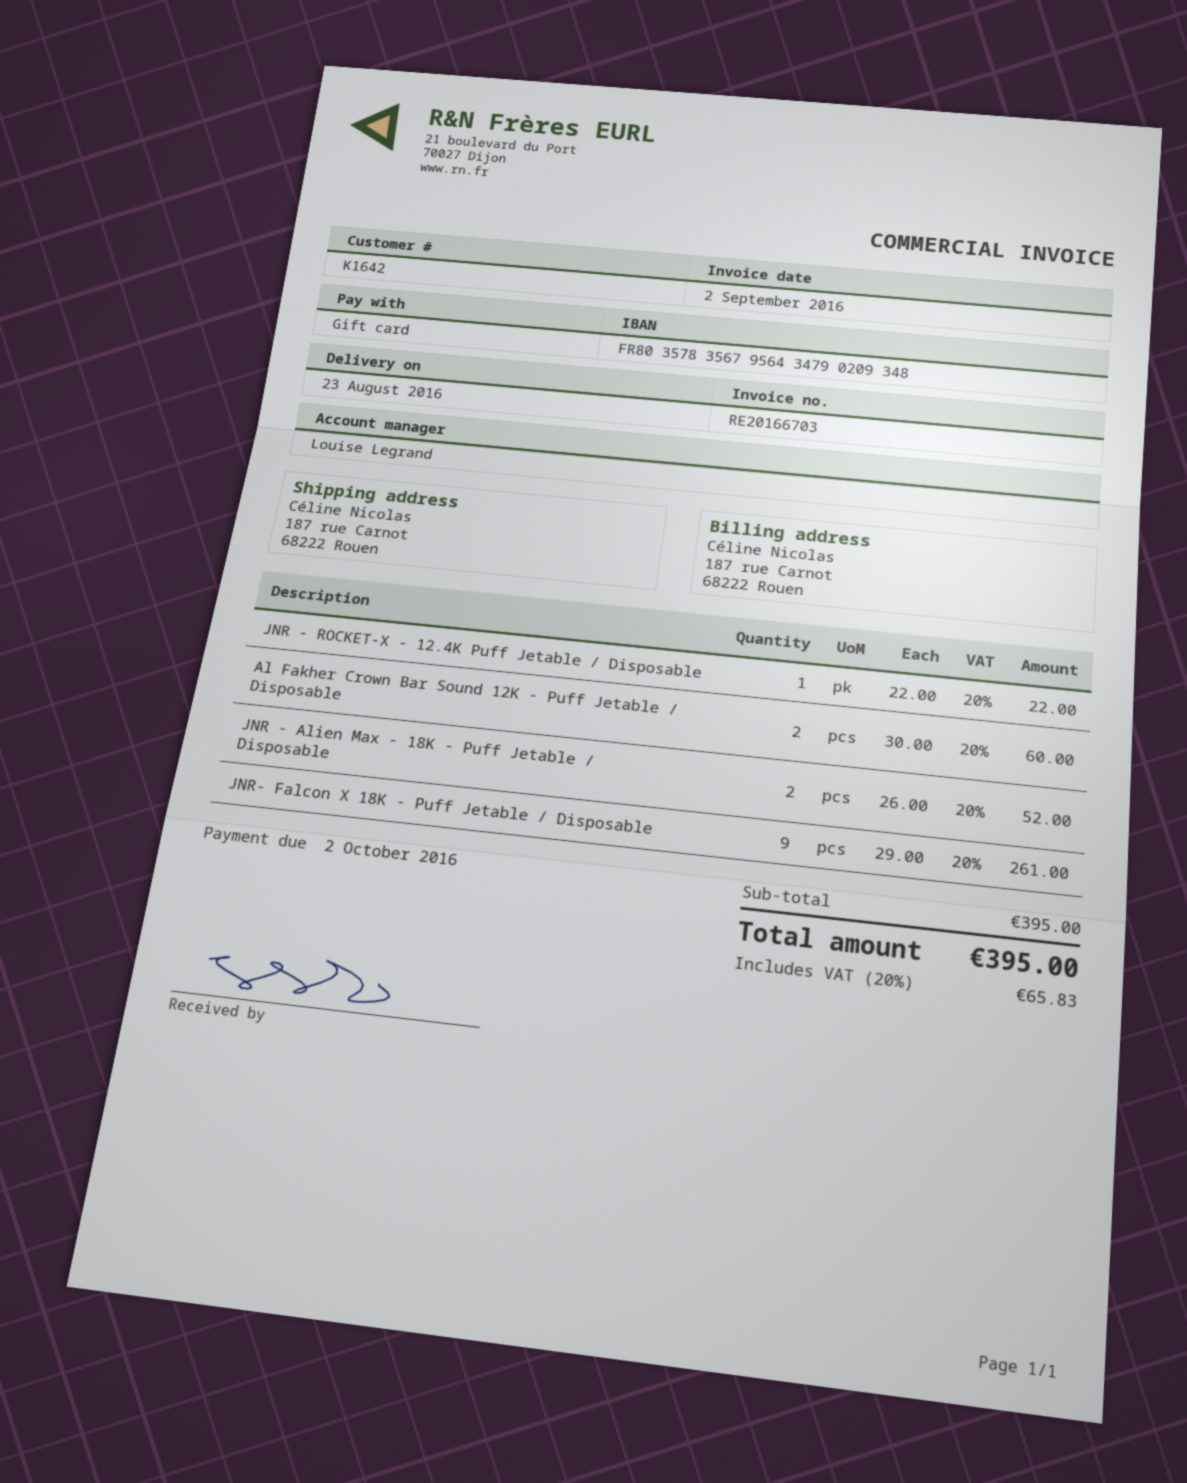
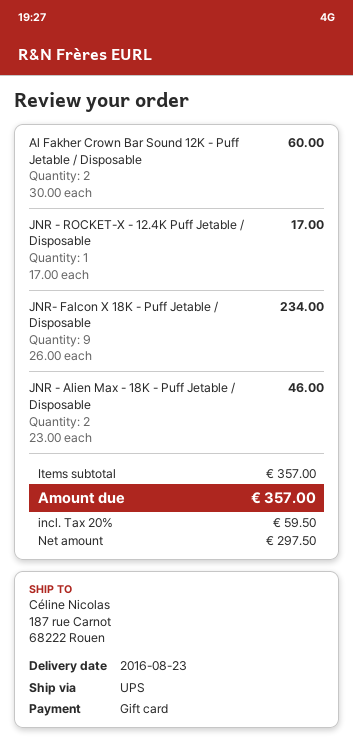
JNR - ROCKET-X - 12.4K Puff Jetable / Disposable: 1 x 22.00 = 22.00 -> 1 x 17.00 = 17.00
JNR - Alien Max - 18K - Puff Jetable / Disposable: 2 x 26.00 = 52.00 -> 2 x 23.00 = 46.00
JNR- Falcon X 18K - Puff Jetable / Disposable: 9 x 29.00 = 261.00 -> 9 x 26.00 = 234.00
subtotal: 395.00 -> 357.00
tax: 20% = 65.83 -> 20% = 59.50
total: 395.00 -> 357.00

